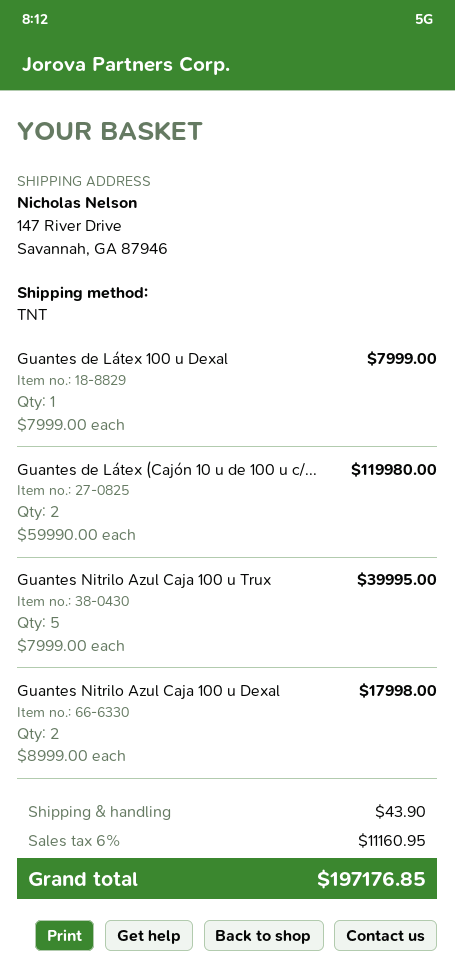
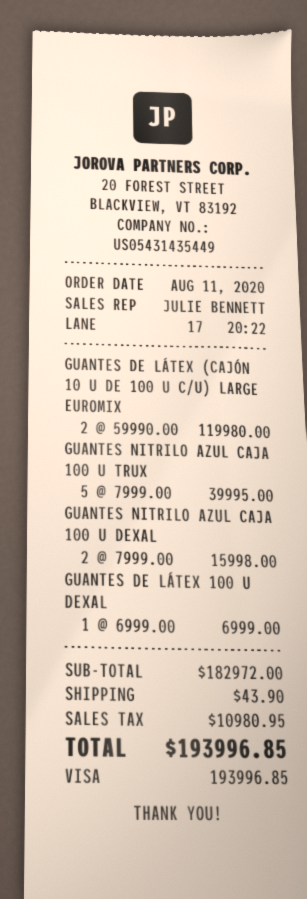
Guantes de Látex 100 u Dexal: 1 x 7999.00 = 7999.00 -> 1 x 6999.00 = 6999.00
Guantes Nitrilo Azul Caja 100 u Dexal: 2 x 8999.00 = 17998.00 -> 2 x 7999.00 = 15998.00
tax: 11160.95 -> 10980.95
total: 197176.85 -> 193996.85

